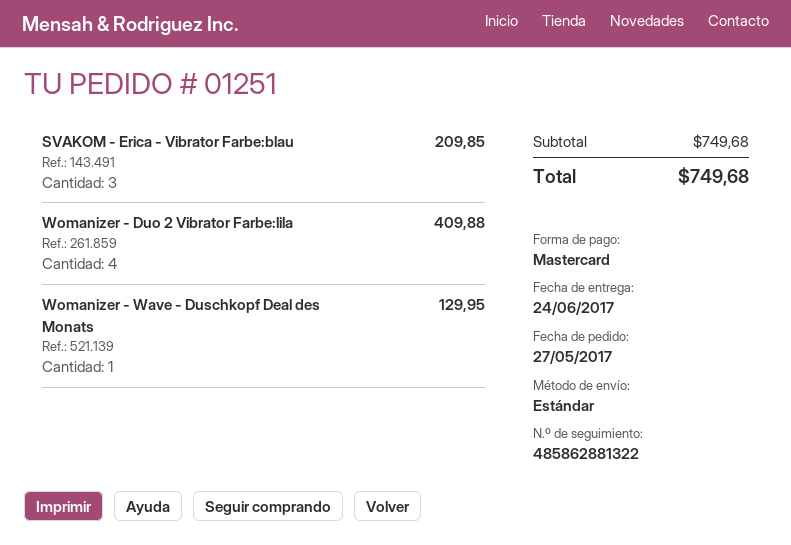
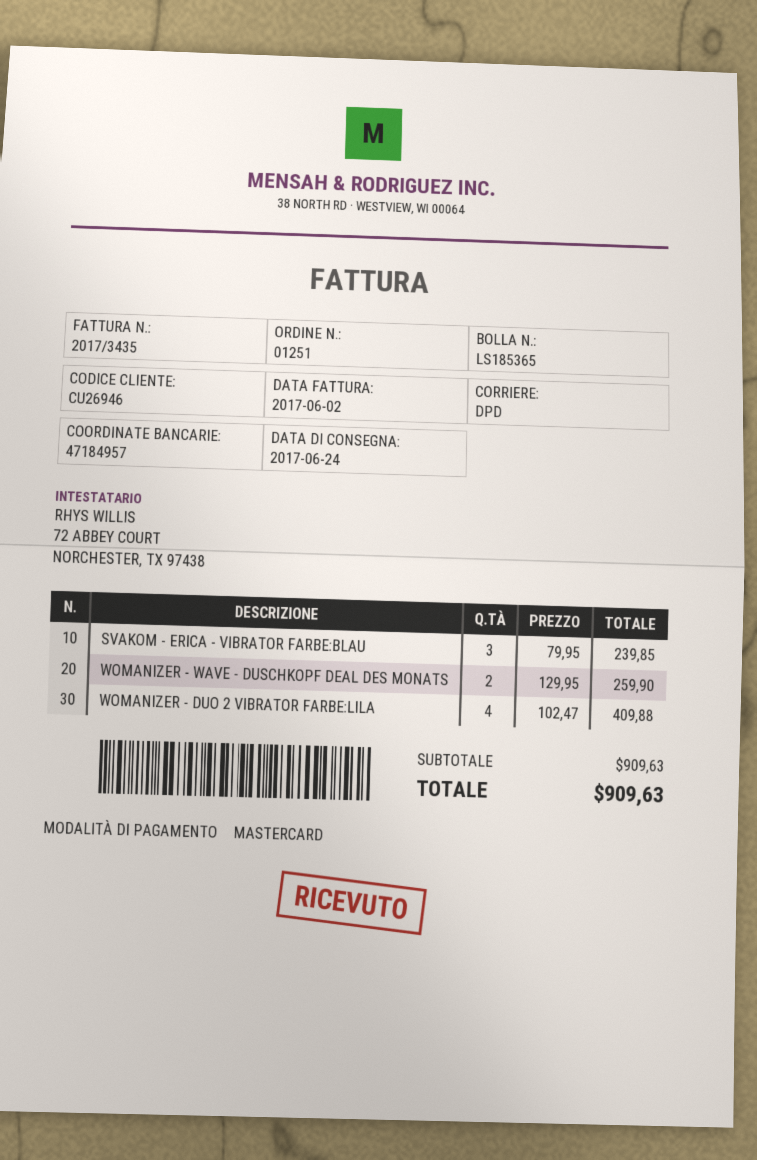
shipping method: standard -> DPD
SVAKOM - Erica - Vibrator Farbe:blau: 3 for 209.85 -> 3 for 239.85
Womanizer - Wave - Duschkopf Deal des Monats: 1 for 129.95 -> 2 for 259.90
subtotal: 749.68 -> 909.63
total: 749.68 -> 909.63

